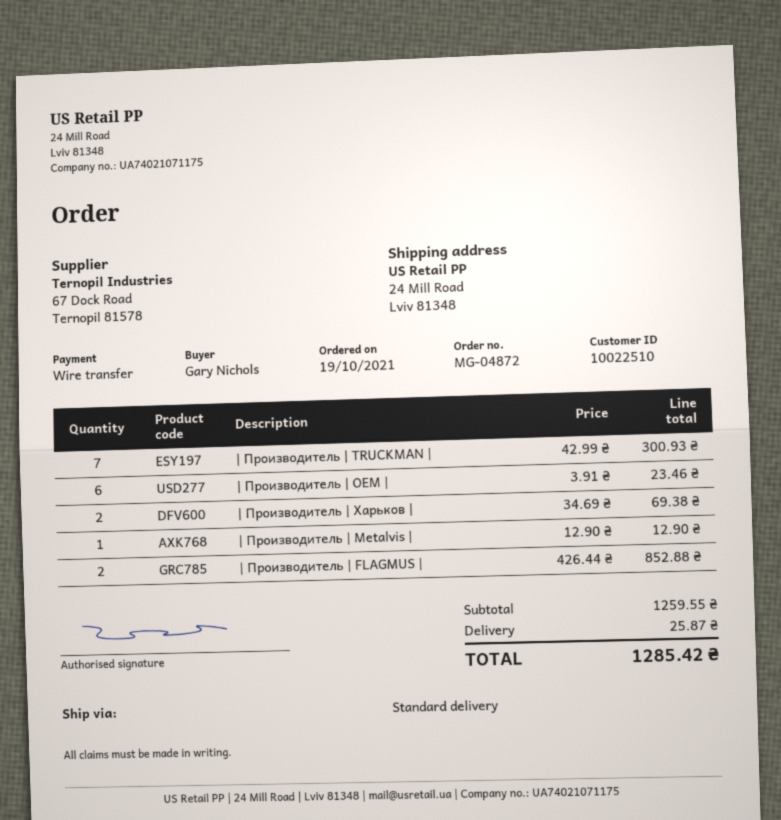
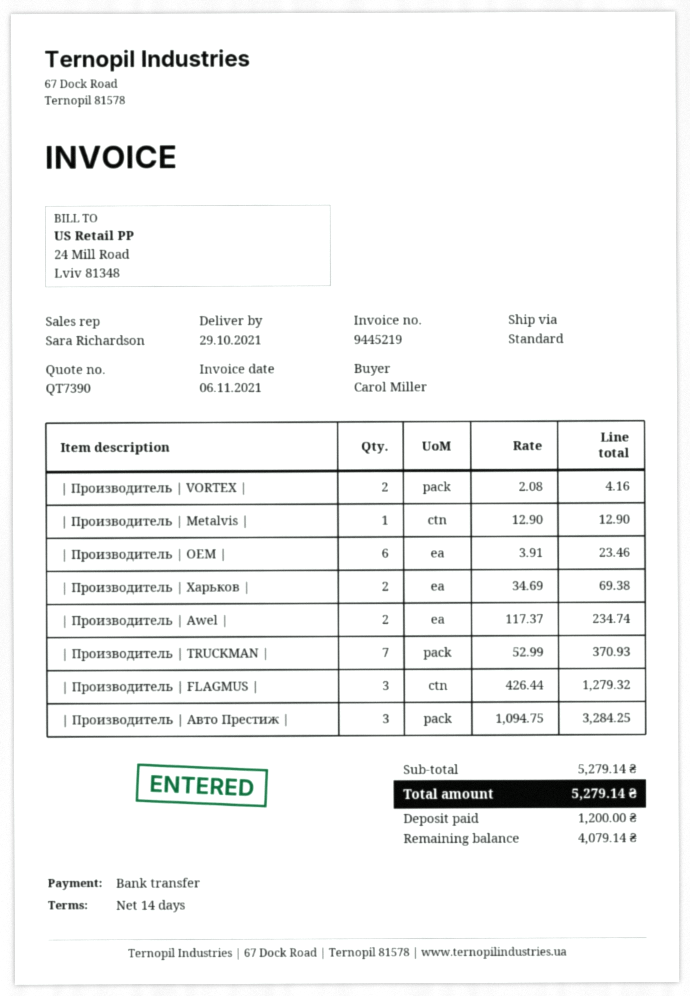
ordered by: Gary Nichols -> Carol Miller
| Производитель | TRUCKMAN |: 7 x 42.99 = 300.93 -> 7 x 52.99 = 370.93
| Производитель | FLAGMUS |: 2 x 426.44 = 852.88 -> 3 x 426.44 = 1279.32
| Производитель | VORTEX |: none -> 2 x 2.08 = 4.16
| Производитель | Awel |: none -> 2 x 117.37 = 234.74
| Производитель | Авто Престиж |: none -> 3 x 1094.75 = 3284.25
subtotal: 1259.55 -> 5279.14
shipping: 25.87 -> none
total: 1285.42 -> 5279.14

